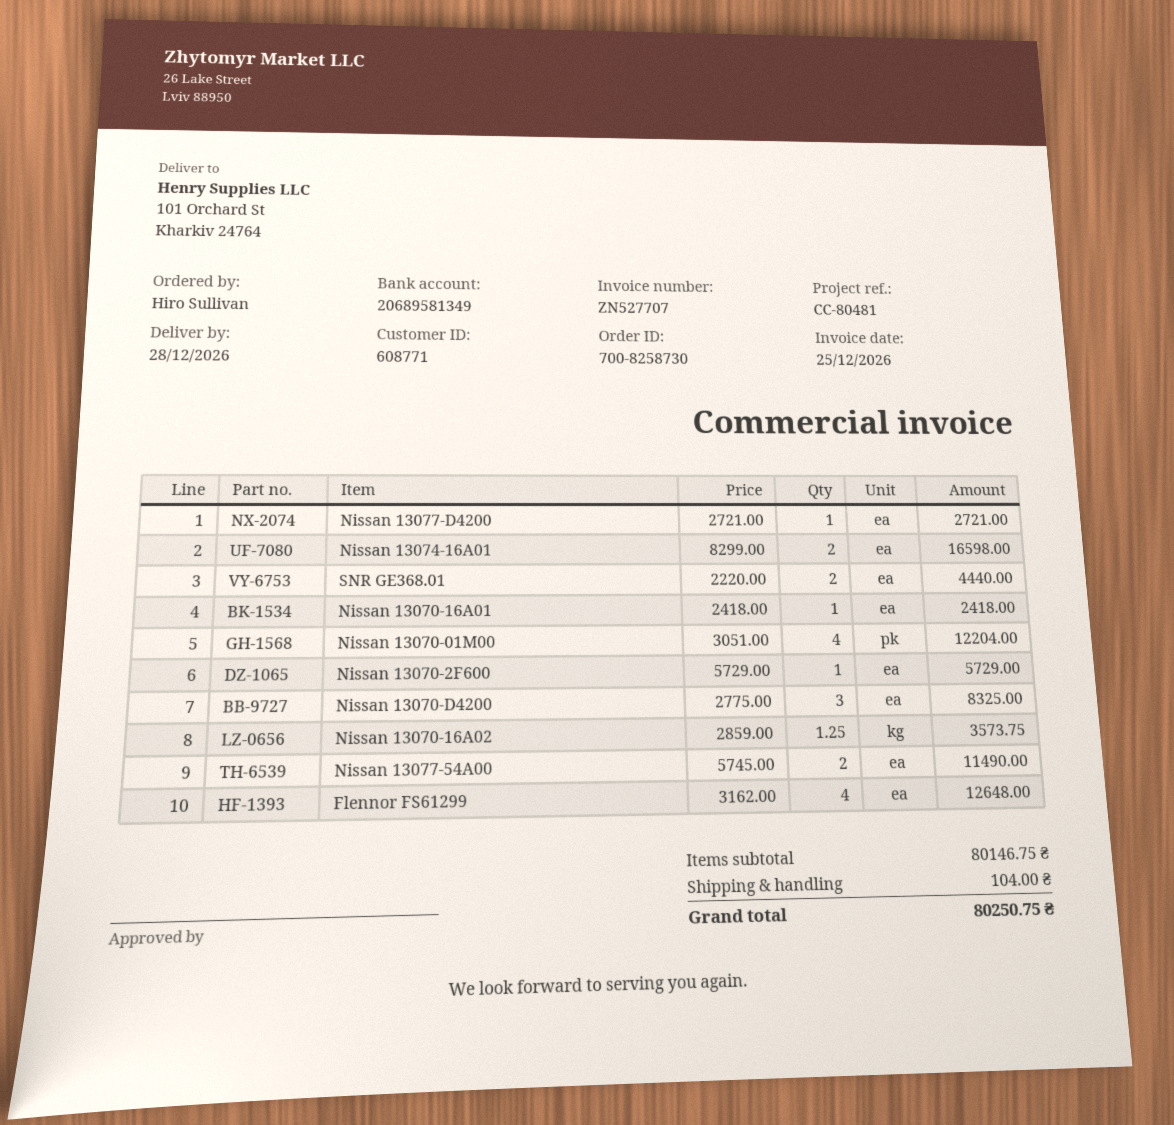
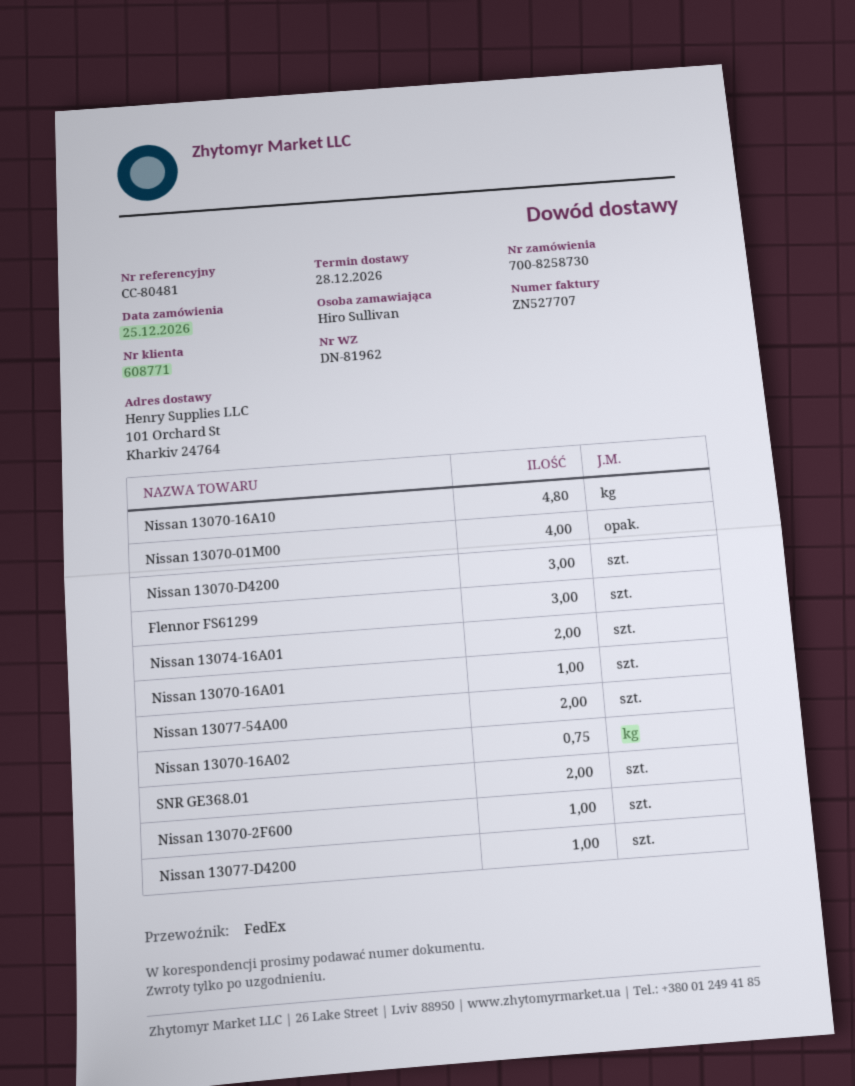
Nissan 13070-16A02: 1.25 -> 0.75
Flennor FS61299: 4 -> 3
Nissan 13070-16A10: none -> 4.8

